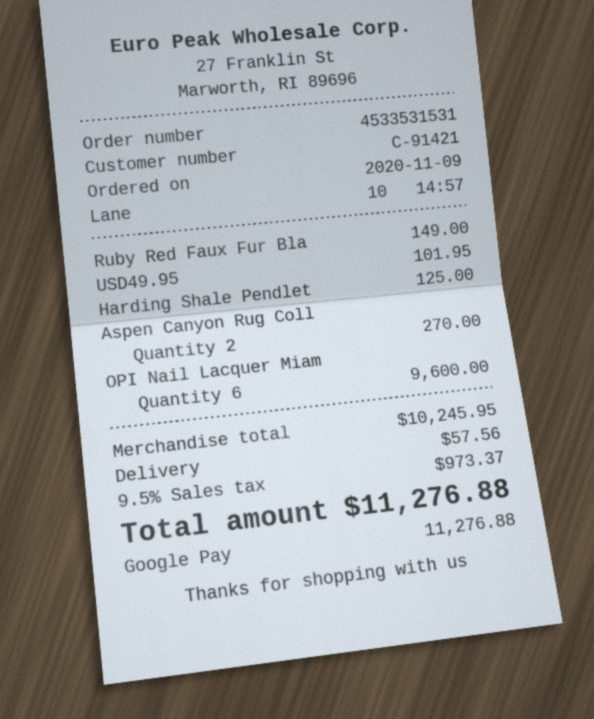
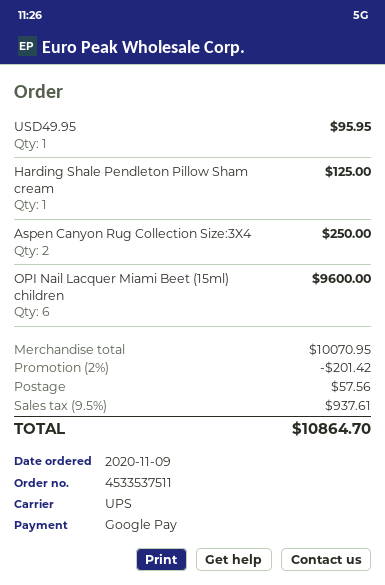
order number: 4533531531 -> 4533537511
Ruby Red Faux Fur Bla: 1 for 149.00 -> none
USD49.95: 1 for 101.95 -> 1 for 95.95
Aspen Canyon Rug Coll: 2 for 270.00 -> 2 for 250.00
subtotal: 10245.95 -> 10070.95
discount: none -> 2% = 201.42
tax: 9.5% = 973.37 -> 9.5% = 937.61
total: 11276.88 -> 10864.70

